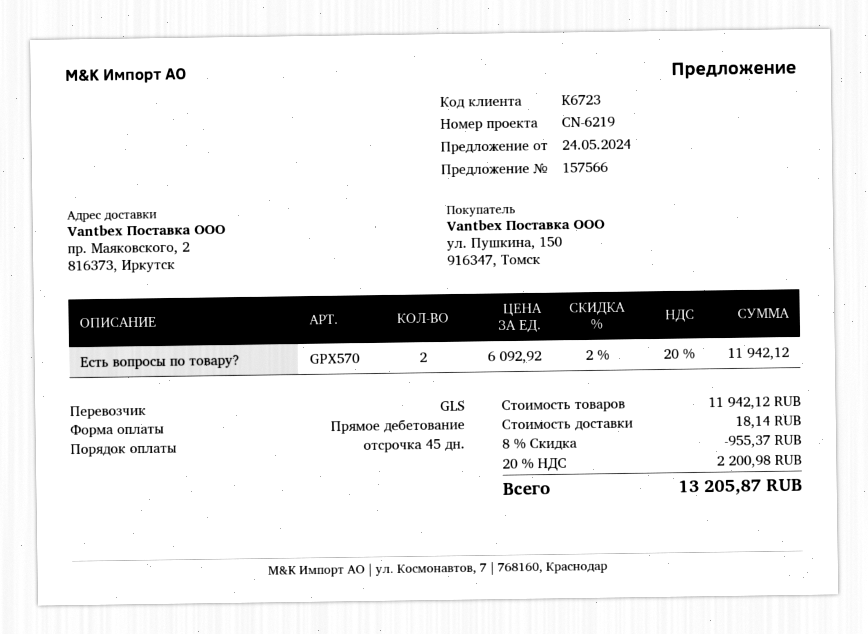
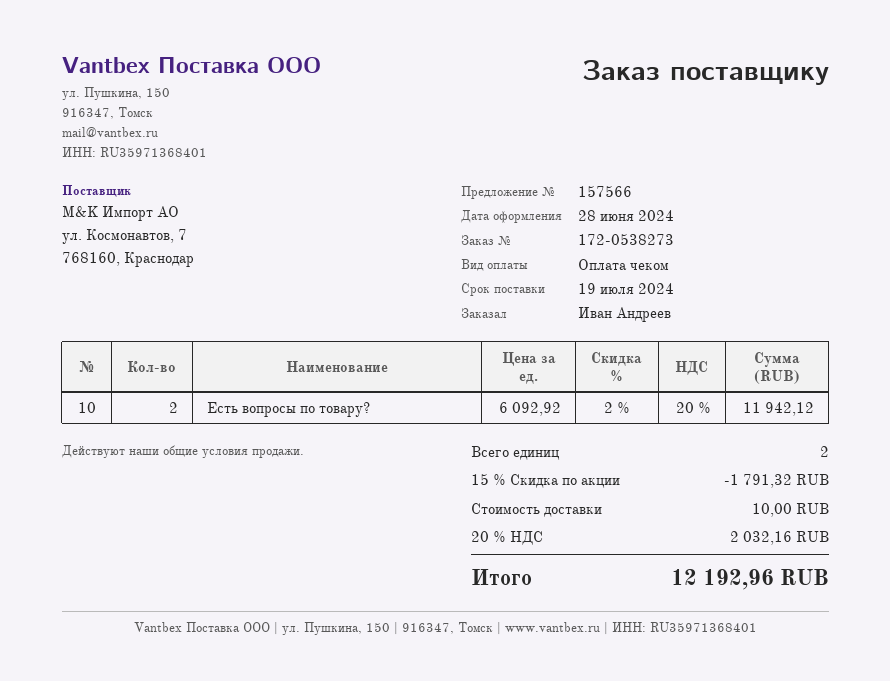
payment method: direct debit -> cheque
discount: 8% = 955.37 -> 15% = 1791.32
shipping: 18.14 -> 10.00
tax: 20% = 2200.98 -> 20% = 2032.16
total: 13205.87 -> 12192.96

